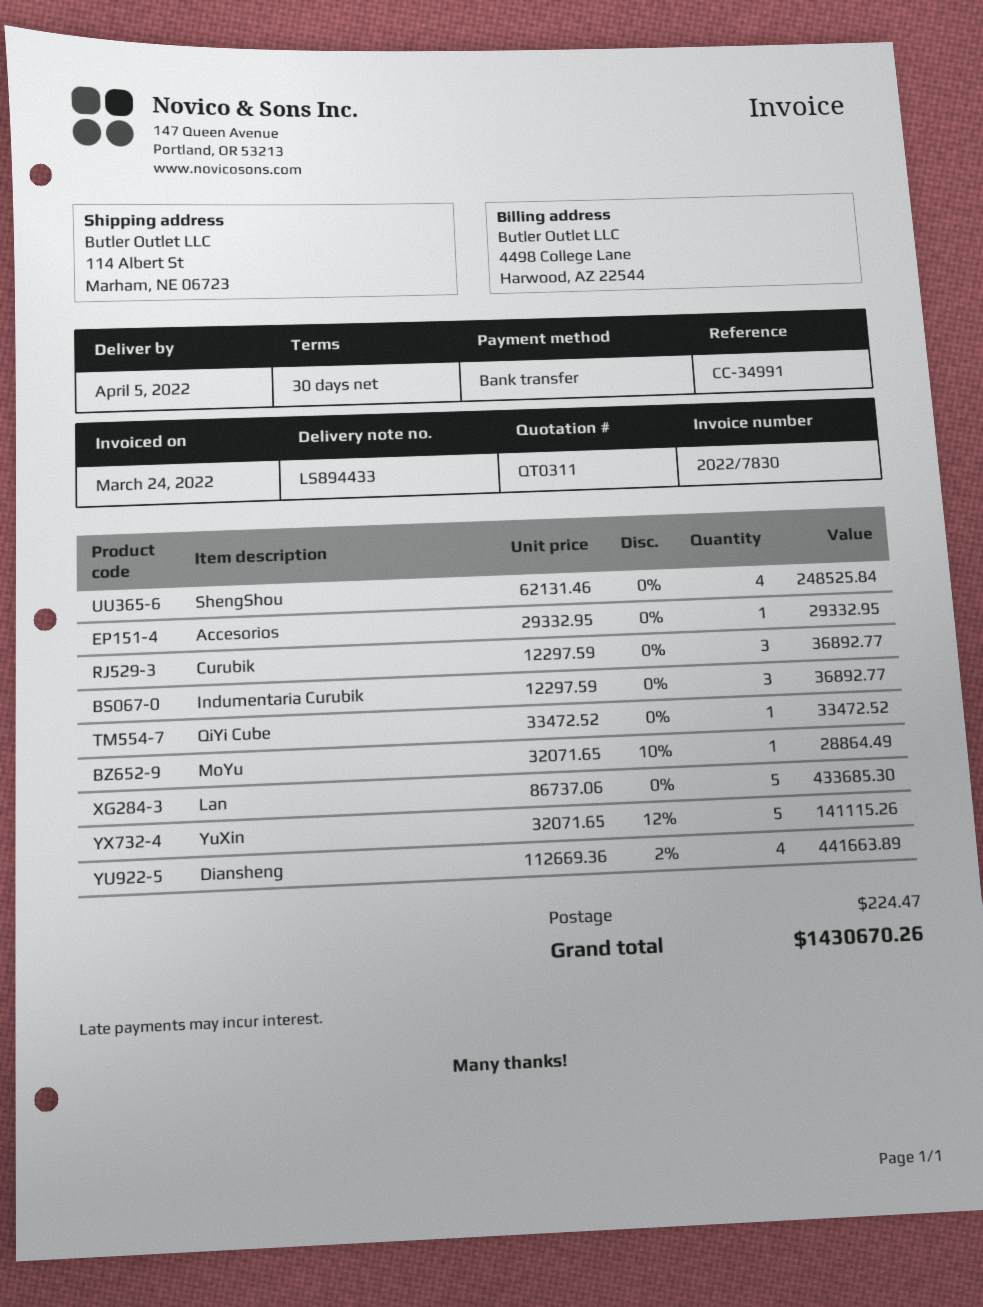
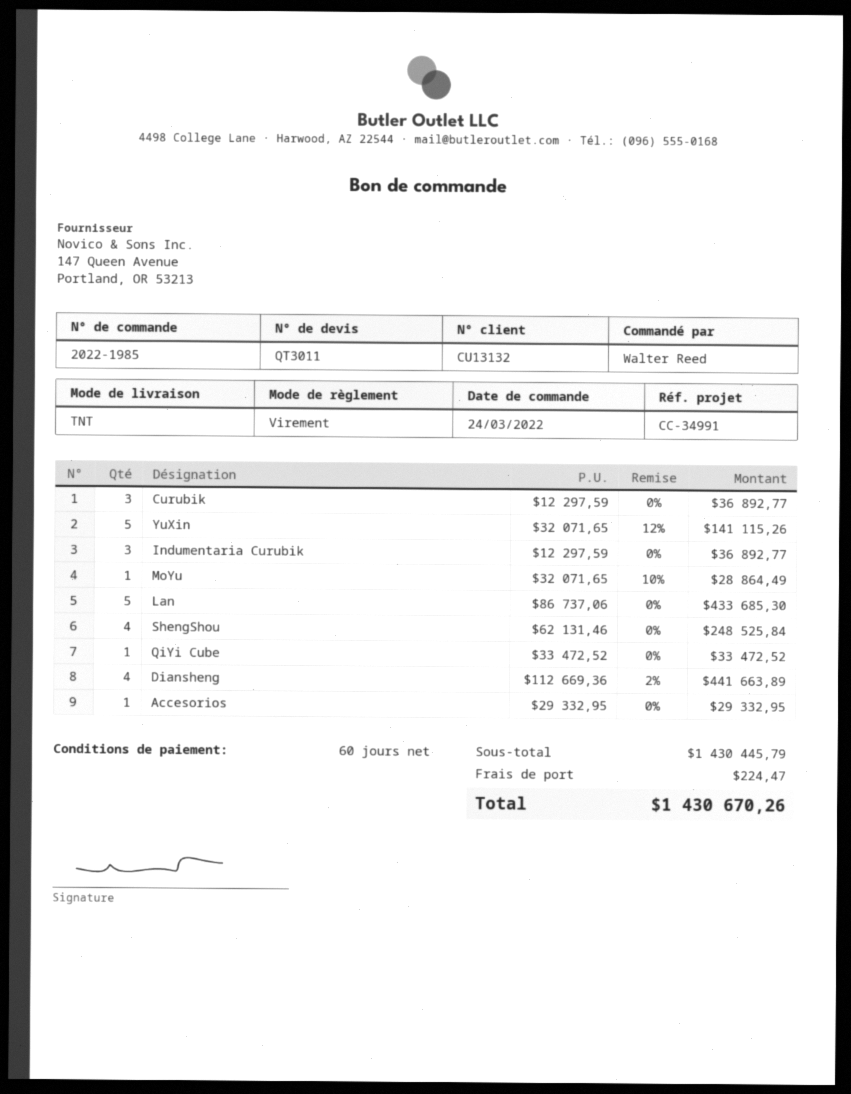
quote number: QT0311 -> QT3011
payment terms: 30 days -> 60 days

